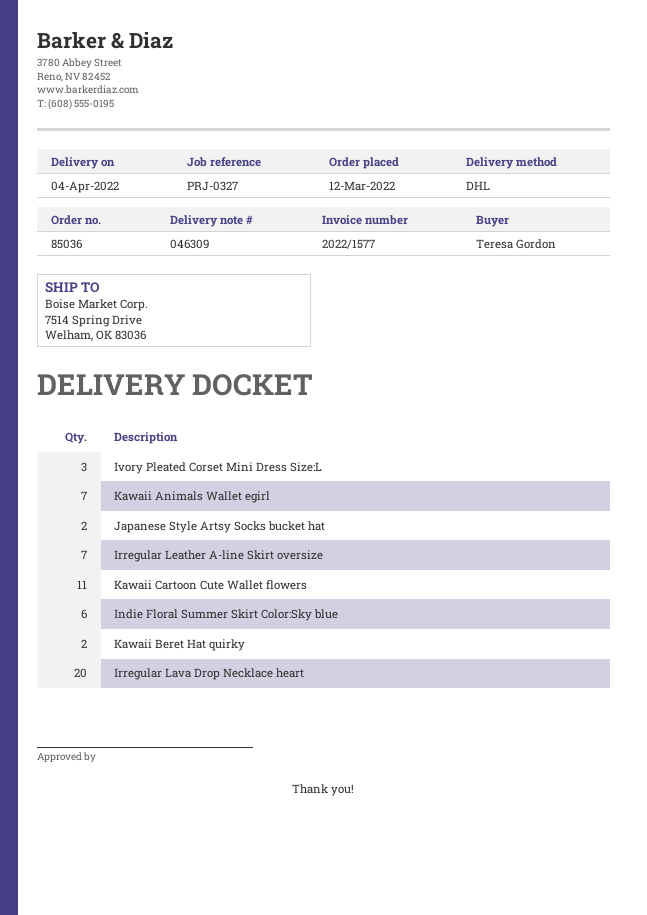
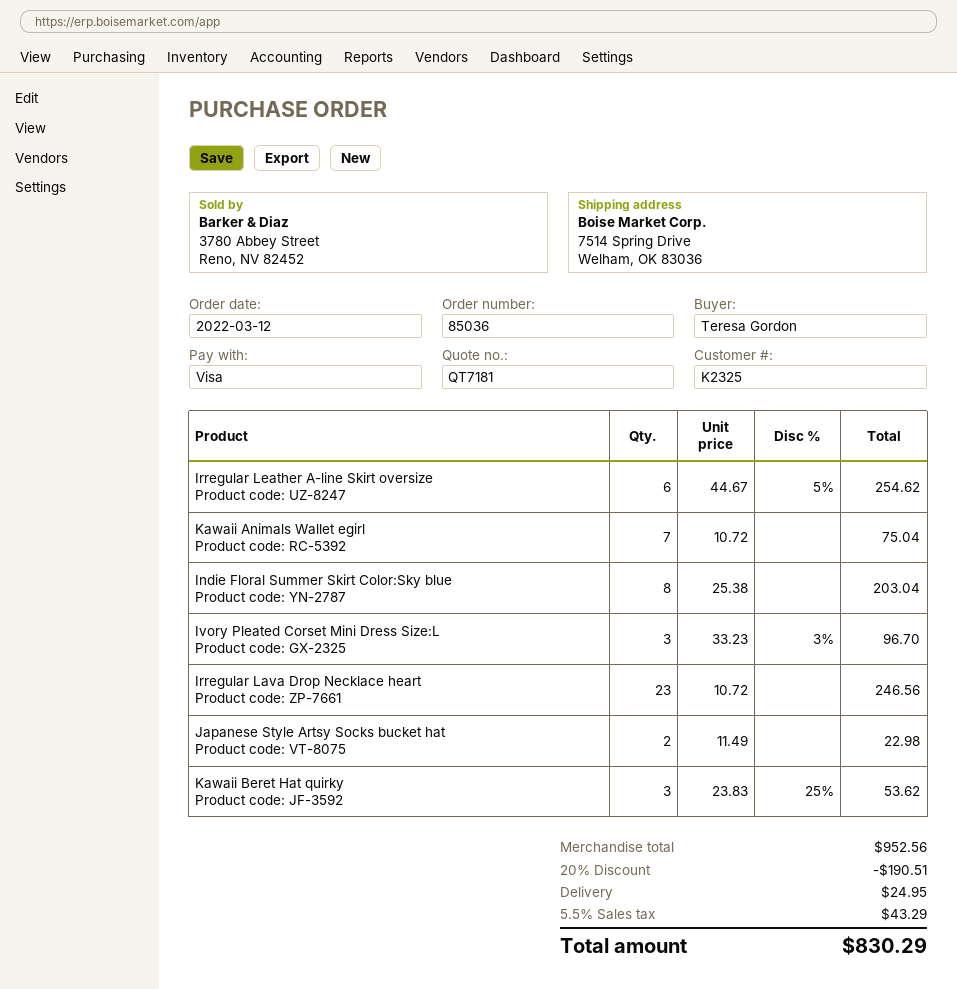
Irregular Leather A-line Skirt oversize: 7 -> 6
Kawaii Cartoon Cute Wallet flowers: 11 -> none
Indie Floral Summer Skirt Color:Sky blue: 6 -> 8
Kawaii Beret Hat quirky: 2 -> 3
Irregular Lava Drop Necklace heart: 20 -> 23

